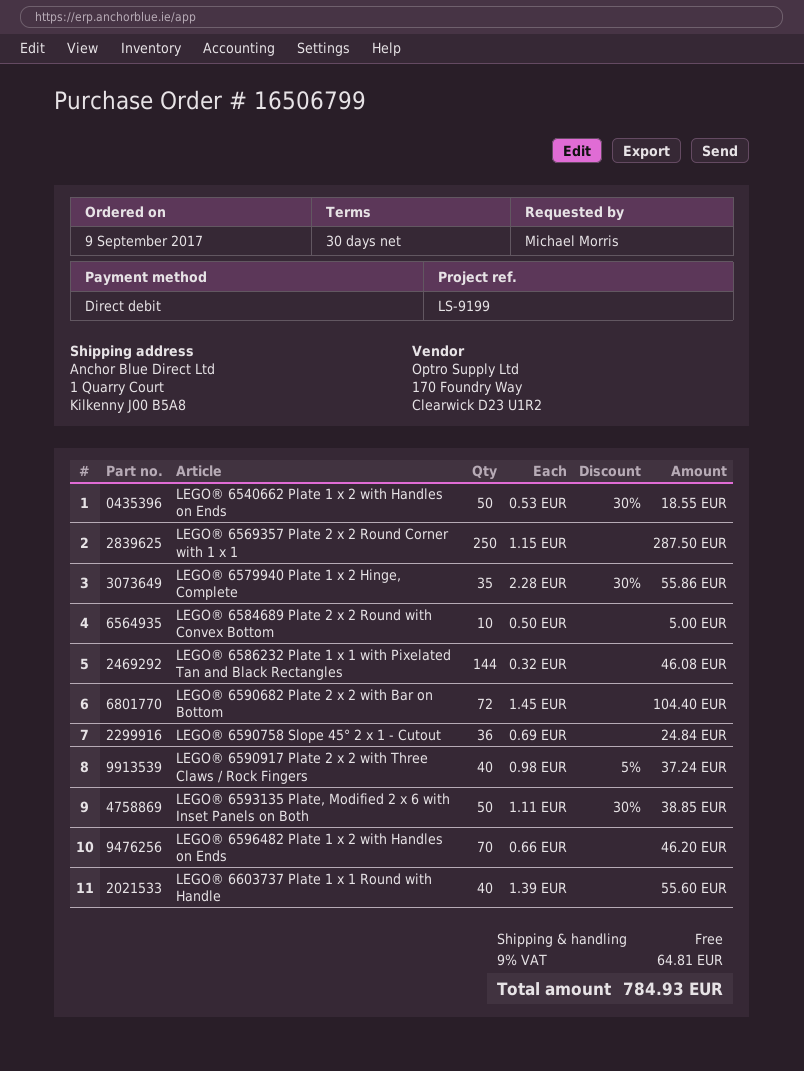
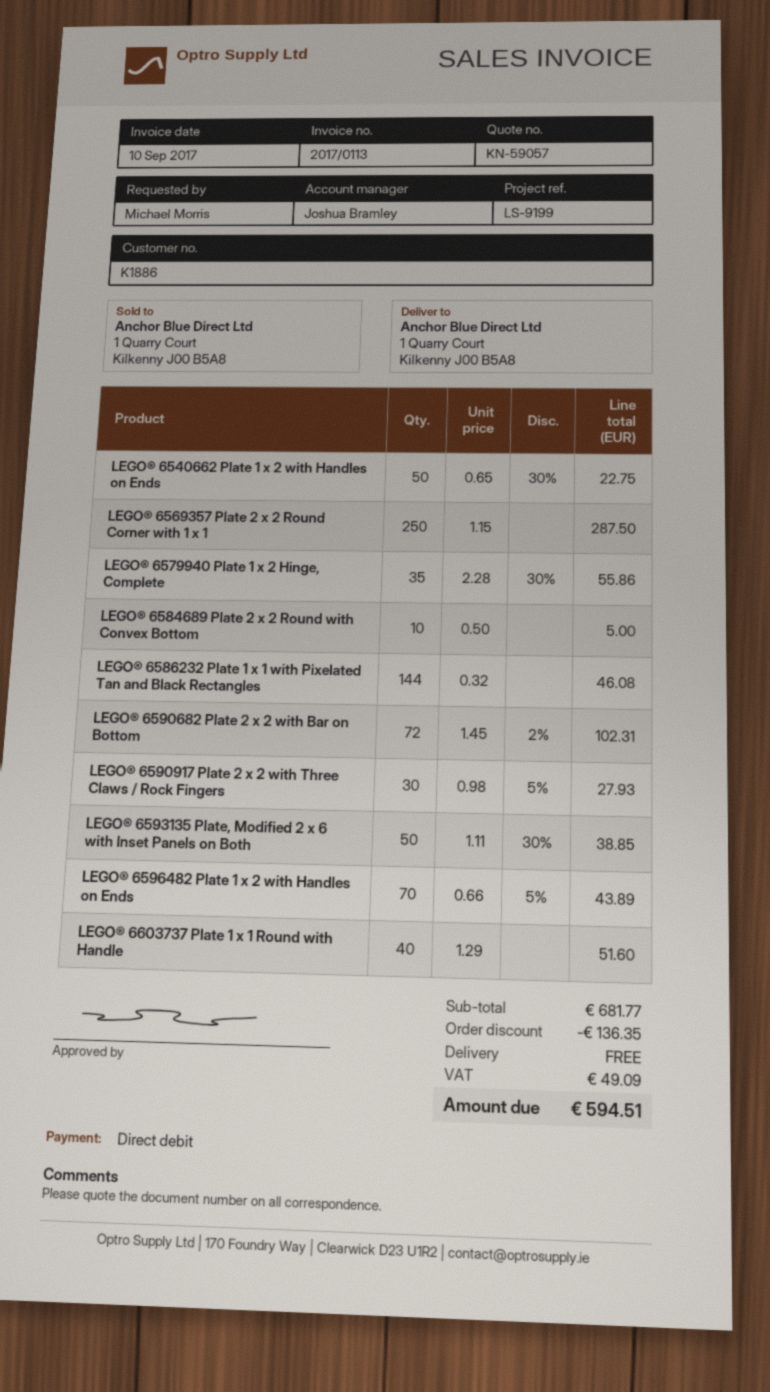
LEGO® 6540662 Plate 1 x 2 with Handles on Ends: 50 x 0.53 - 30% = 18.55 -> 50 x 0.65 - 30% = 22.75
LEGO® 6590682 Plate 2 x 2 with Bar on Bottom: 72 x 1.45 = 104.40 -> 72 x 1.45 - 2% = 102.31
LEGO® 6590758 Slope 45° 2 x 1 - Cutout: 36 x 0.69 = 24.84 -> none
LEGO® 6590917 Plate 2 x 2 with Three Claws / Rock Fingers: 40 x 0.98 - 5% = 37.24 -> 30 x 0.98 - 5% = 27.93
LEGO® 6596482 Plate 1 x 2 with Handles on Ends: 70 x 0.66 = 46.20 -> 70 x 0.66 - 5% = 43.89
LEGO® 6603737 Plate 1 x 1 Round with Handle: 40 x 1.39 = 55.60 -> 40 x 1.29 = 51.60
discount: none -> 136.35
tax: 64.81 -> 49.09
total: 784.93 -> 594.51

